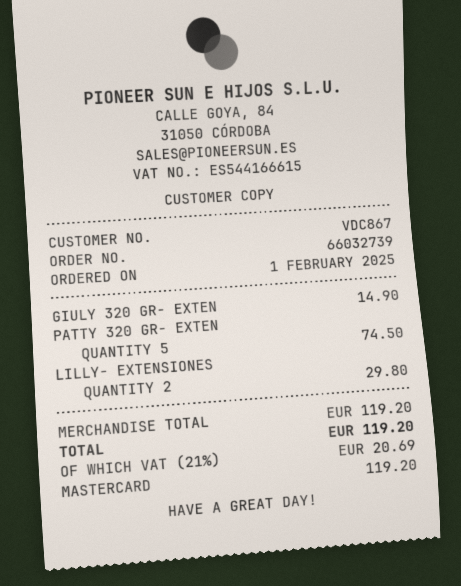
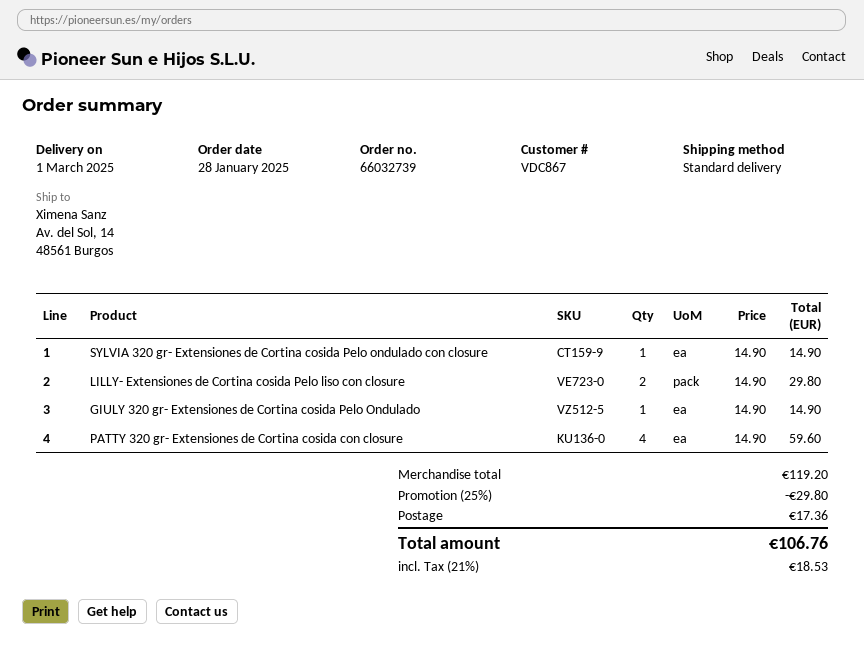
order date: 2025-02-01 -> 2025-01-28
PATTY 320 GR- EXTEN: 5 for 74.50 -> 4 for 59.60
SYLVIA 320 gr- Extensiones de Cortina cosida Pelo ondulado con closure: none -> 1 for 14.90
discount: none -> 25% = 29.80
shipping: none -> 17.36
tax: 21% = 20.69 -> 21% = 18.53
total: 119.20 -> 106.76

